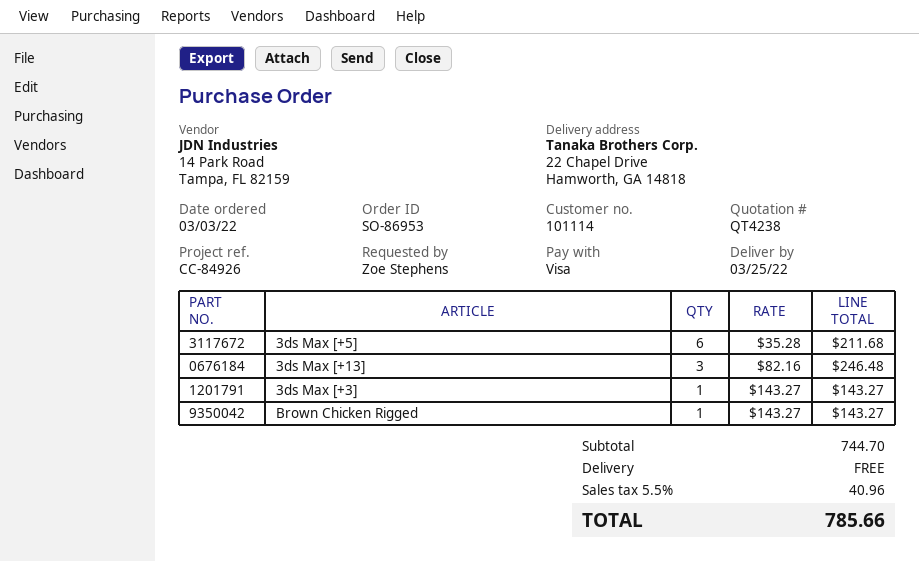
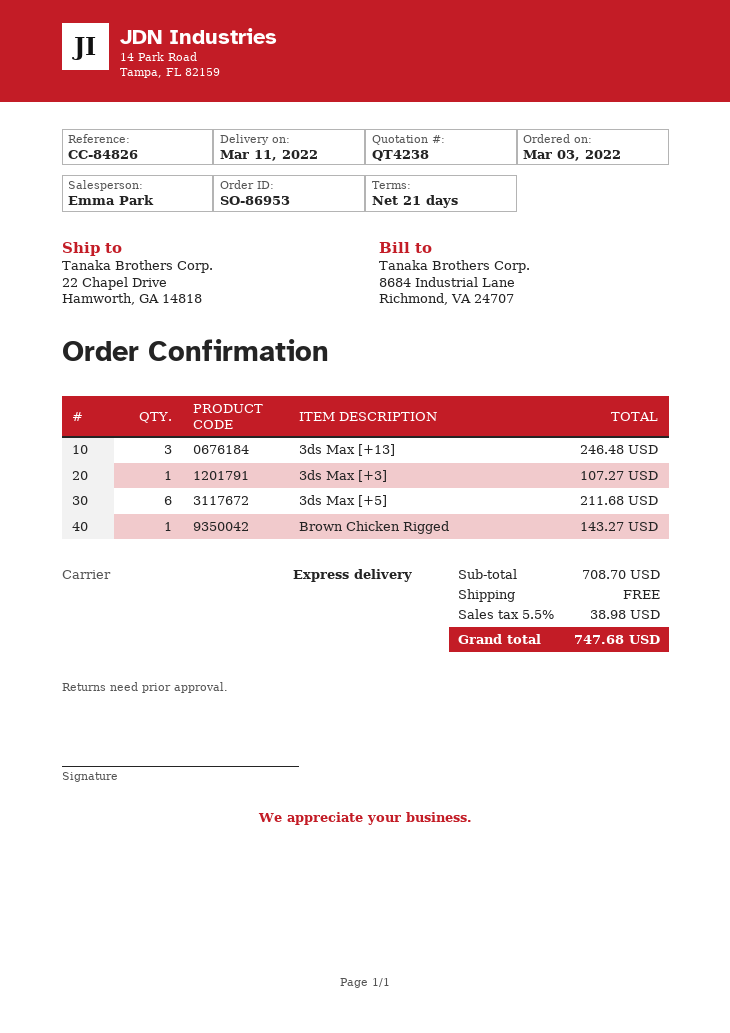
delivery date: 2022-03-25 -> 2022-03-11
reference: CC-84926 -> CC-84826
3ds Max [+3]: 1 for 143.27 -> 1 for 107.27
subtotal: 744.70 -> 708.70
tax: 5.5% = 40.96 -> 5.5% = 38.98
total: 785.66 -> 747.68

